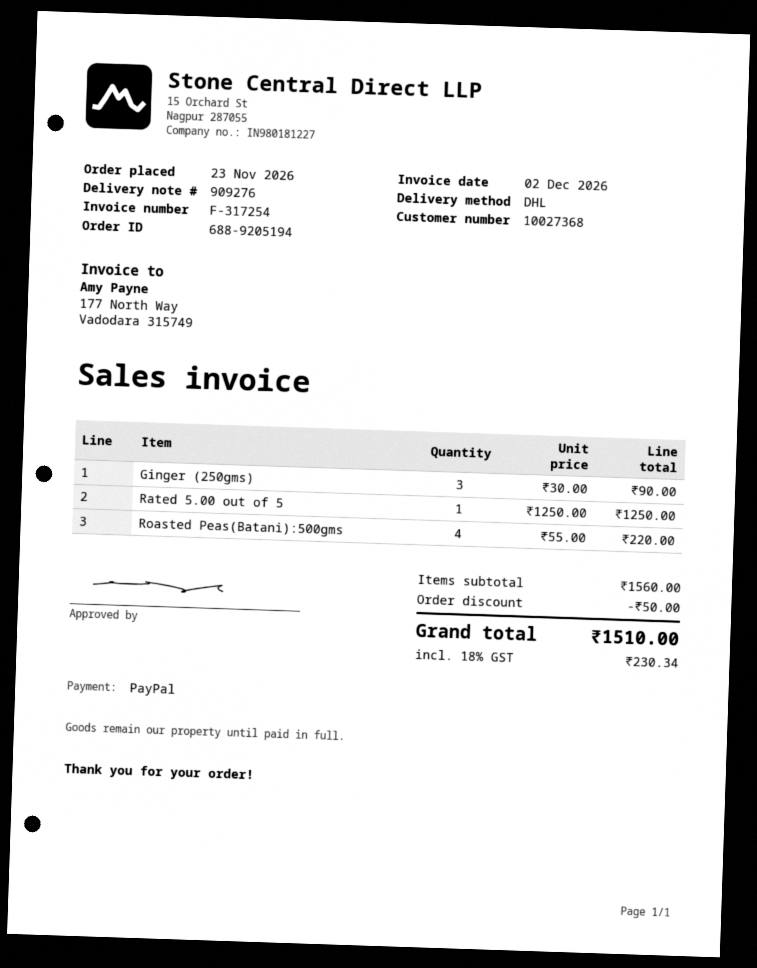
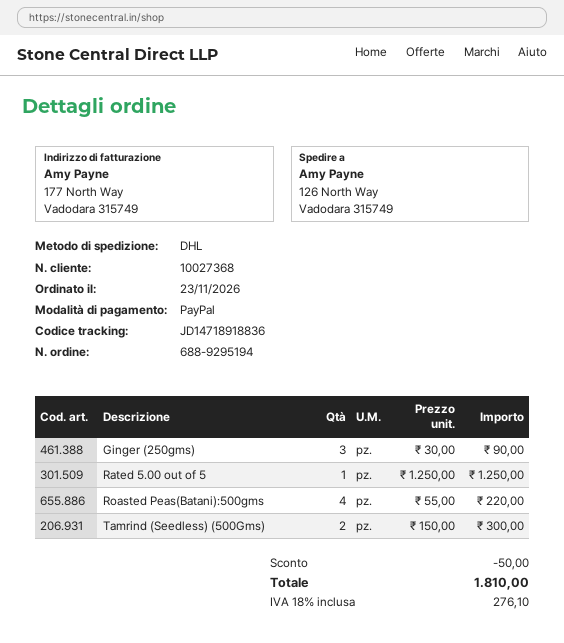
order number: 688-9205194 -> 688-9295194
Tamrind (Seedless) (500Gms): none -> 2 x 150.00 = 300.00
tax: 18% = 230.34 -> 18% = 276.10
total: 1510.00 -> 1810.00

